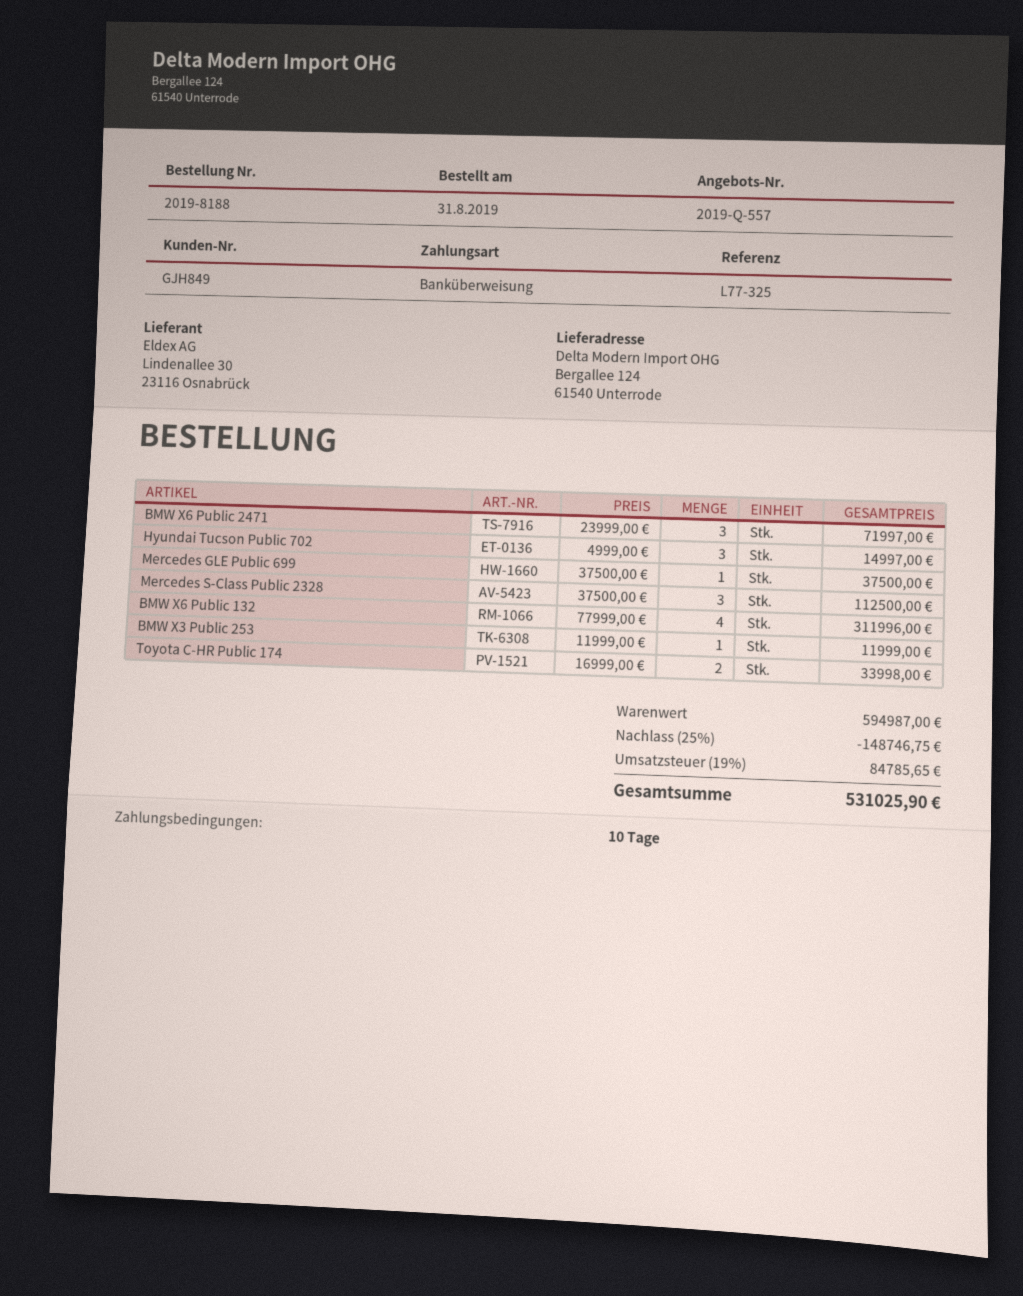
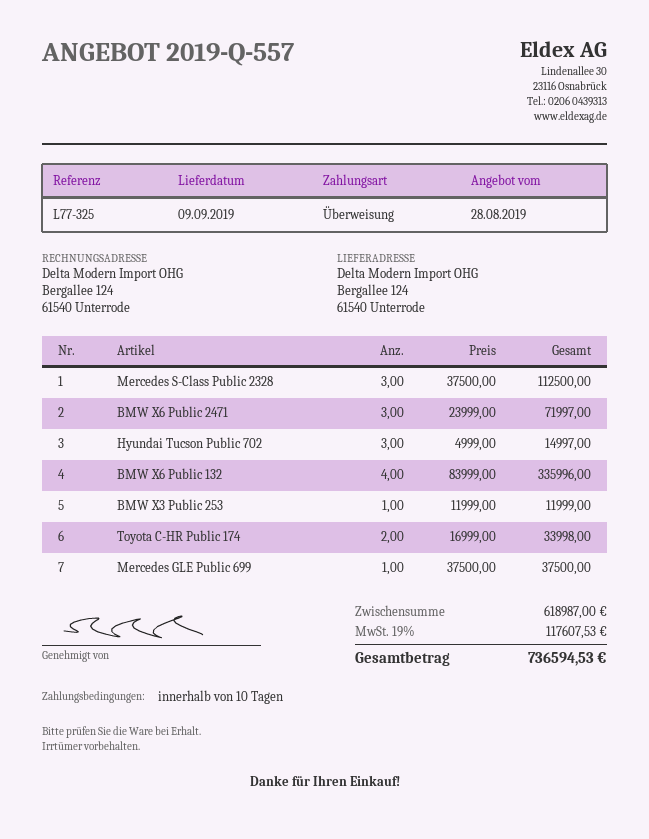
BMW X6 Public 132: 4 x 77999.00 = 311996.00 -> 4 x 83999.00 = 335996.00
subtotal: 594987.00 -> 618987.00
discount: 25% = 148746.75 -> none
tax: 19% = 84785.65 -> 19% = 117607.53
total: 531025.90 -> 736594.53

